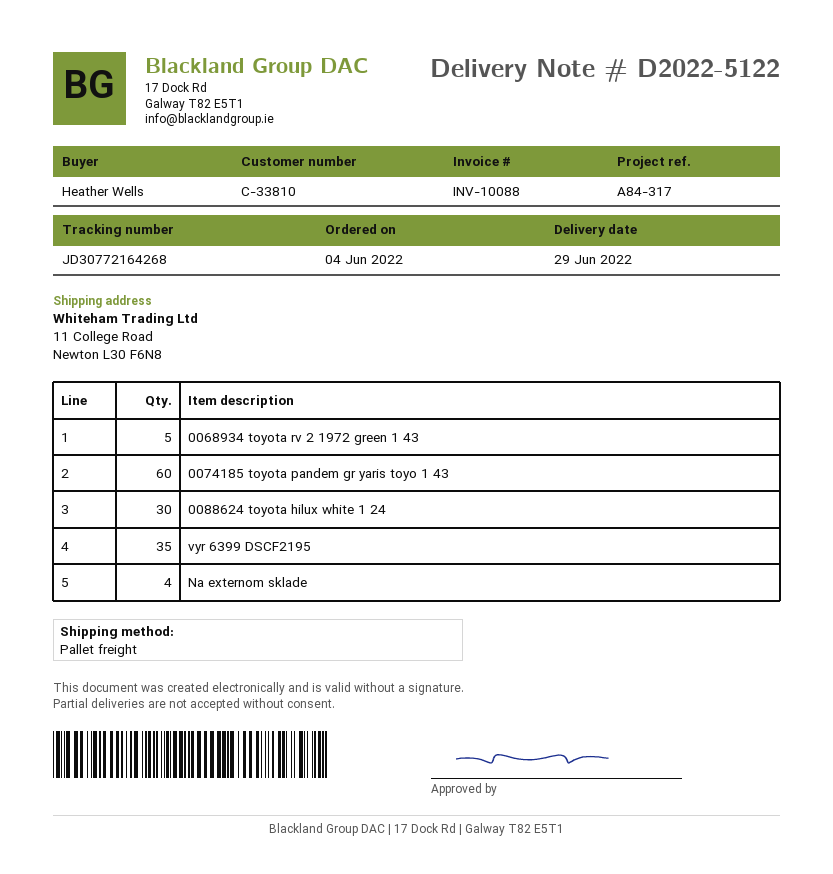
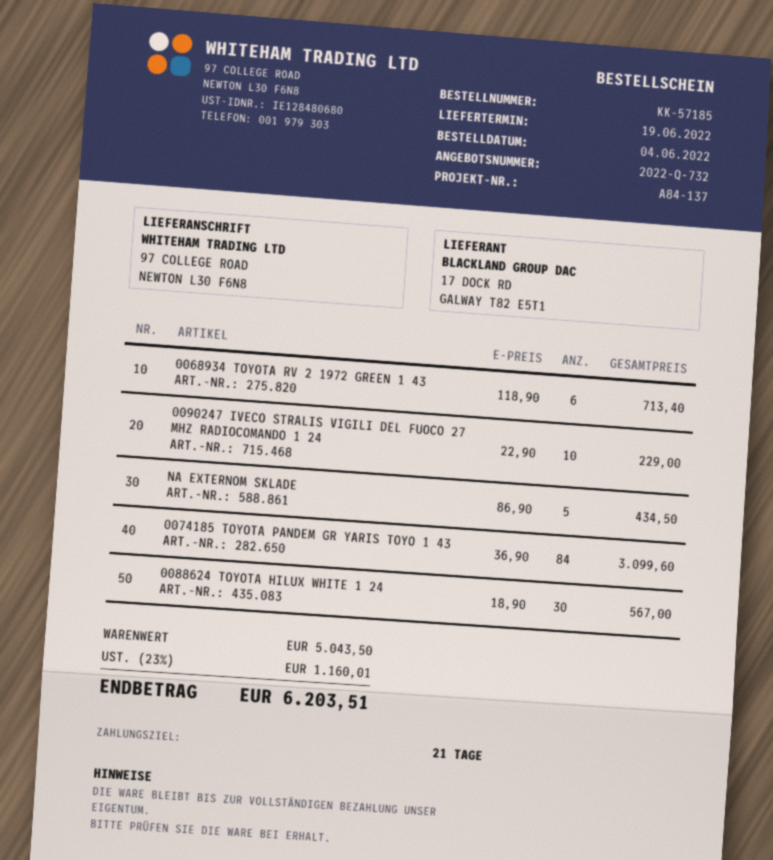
delivery date: 2022-06-29 -> 2022-06-19
reference: A84-317 -> A84-137
ship to: 11 College Road, Newton L30 F6N8 -> 97 COLLEGE ROAD, NEWTON L30 F6N8
0068934 toyota rv 2 1972 green 1 43: 5 -> 6
0074185 toyota pandem gr yaris toyo 1 43: 60 -> 84
vyr 6399 DSCF2195: 35 -> none
Na externom sklade: 4 -> 5
0090247 IVECO STRALIS VIGILI DEL FUOCO 27 MHZ RADIOCOMANDO 1 24: none -> 10

